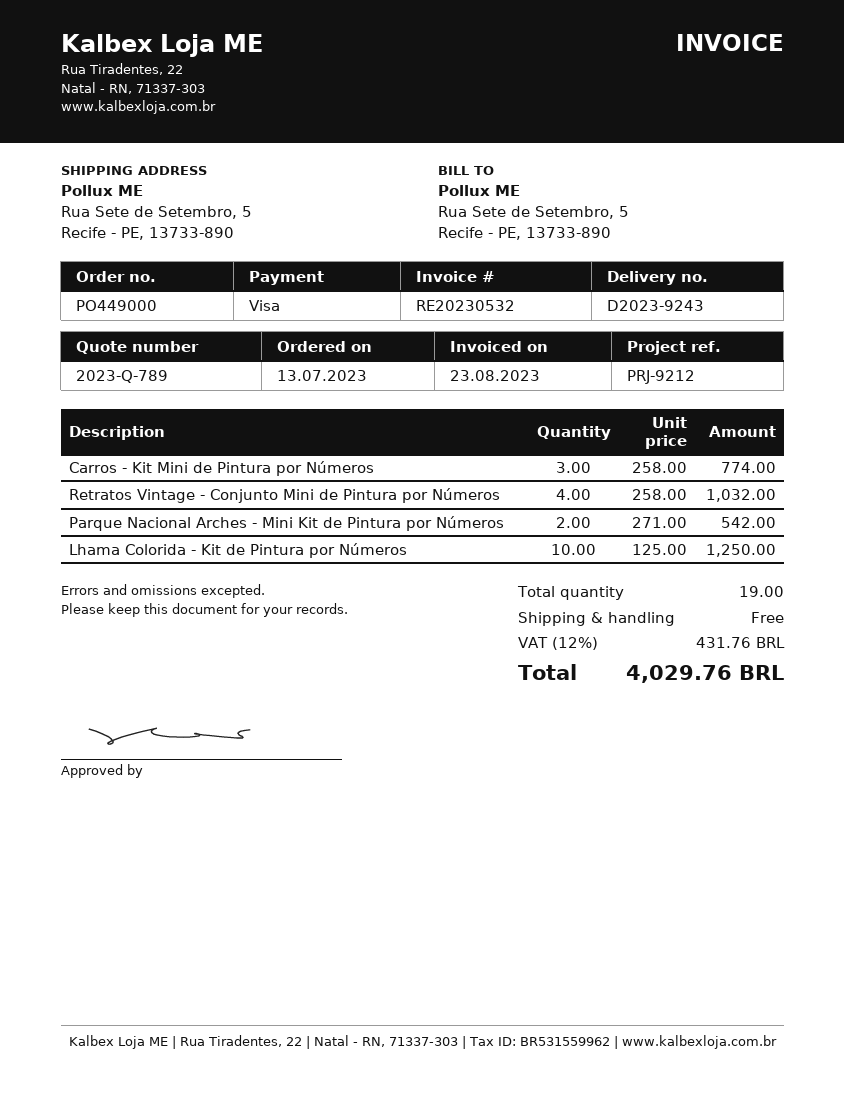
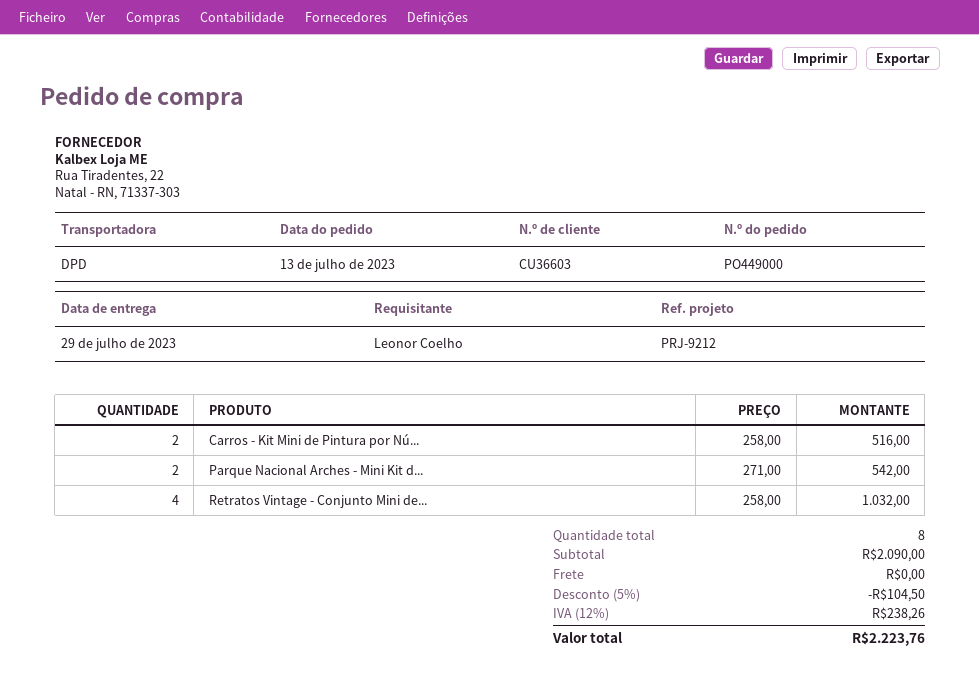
Carros - Kit Mini de Pintura por Números: 3 x 258.00 = 774.00 -> 2 x 258.00 = 516.00
Lhama Colorida - Kit de Pintura por Números: 10 x 125.00 = 1250.00 -> none
total quantity: 19 -> 8
discount: none -> 5% = 104.50
tax: 12% = 431.76 -> 12% = 238.26
total: 4029.76 -> 2223.76

